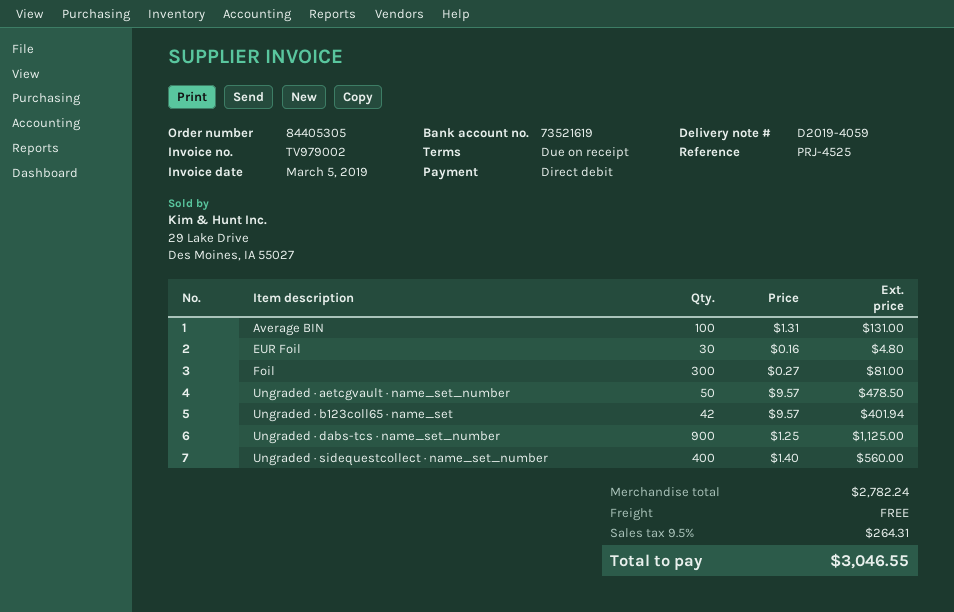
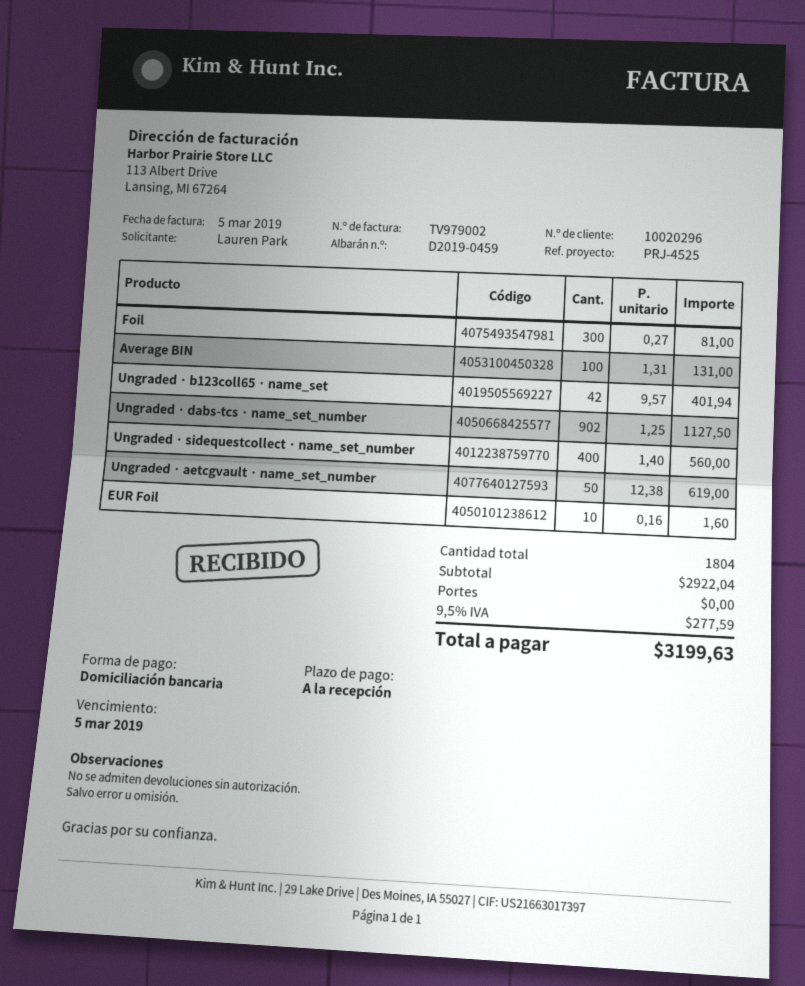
delivery note number: D2019-4059 -> D2019-0459
EUR Foil: 30 x 0.16 = 4.80 -> 10 x 0.16 = 1.60
Ungraded · aetcgvault · name_set_number: 50 x 9.57 = 478.50 -> 50 x 12.38 = 619.00
Ungraded · dabs-tcs · name_set_number: 900 x 1.25 = 1125.00 -> 902 x 1.25 = 1127.50
subtotal: 2782.24 -> 2922.04
tax: 9.5% = 264.31 -> 9.5% = 277.59
total: 3046.55 -> 3199.63

